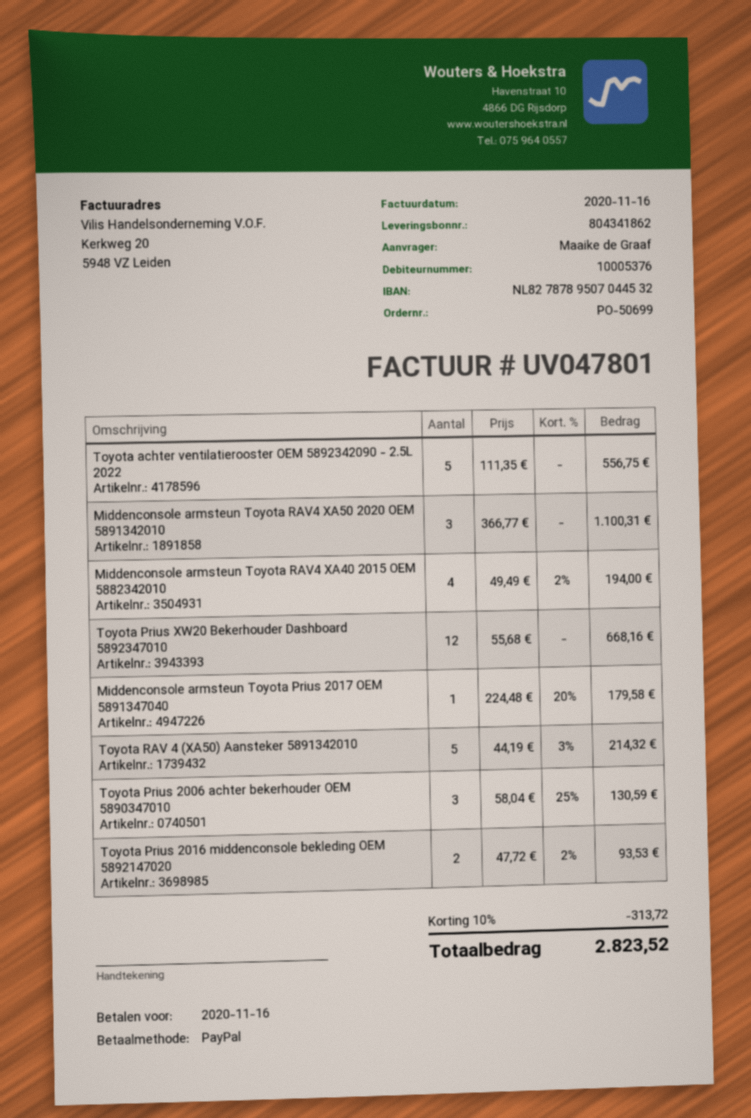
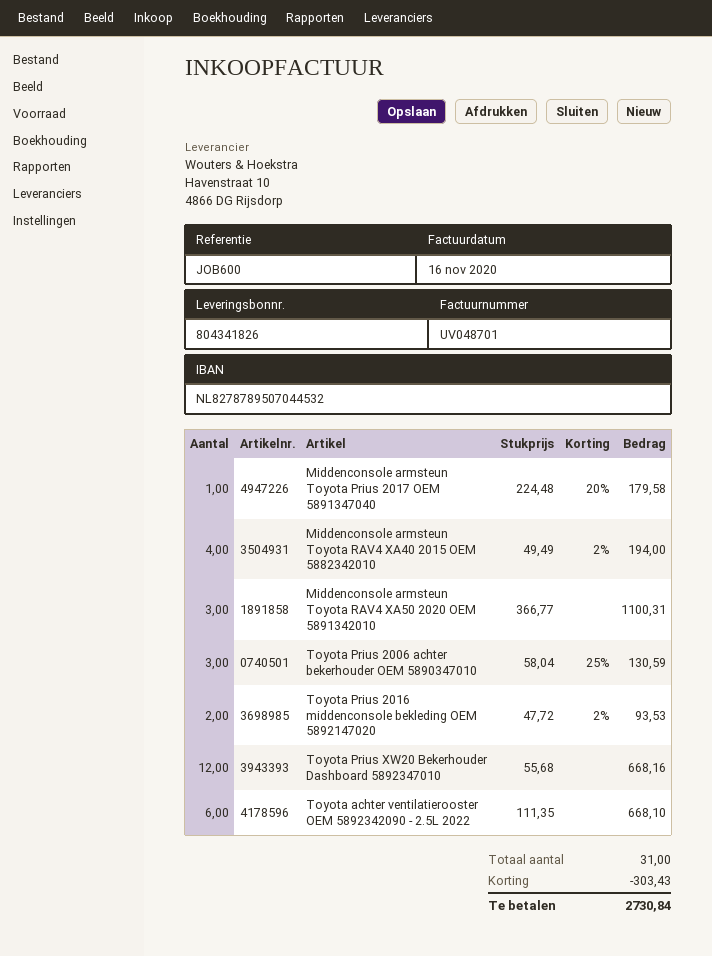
delivery note number: 804341862 -> 804341826
invoice number: UV047801 -> UV048701
Toyota achter ventilatierooster OEM 5892342090 - 2.5L 2022: 5 x 111.35 = 556.75 -> 6 x 111.35 = 668.10
Toyota RAV 4 (XA50) Aansteker 5891342010: 5 x 44.19 - 3% = 214.32 -> none
discount: 313.72 -> 303.43
total: 2823.52 -> 2730.84

